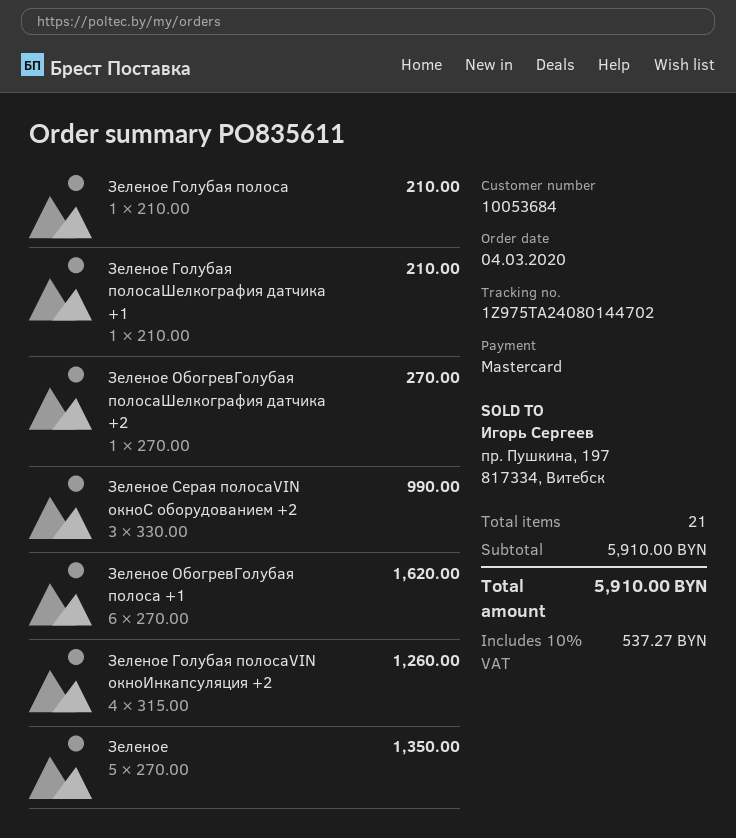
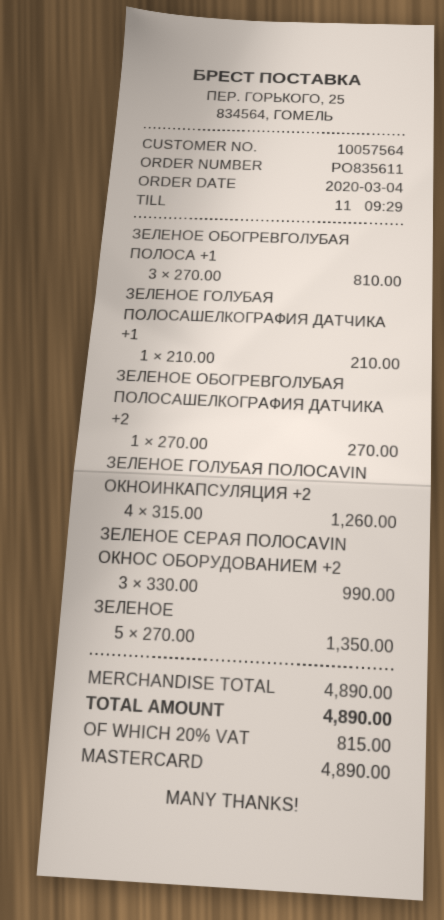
customer number: 10053684 -> 10057564
Зеленое Голубая полоса: 1 x 210.00 = 210.00 -> none
Зеленое ОбогревГолубая полоса +1: 6 x 270.00 = 1620.00 -> 3 x 270.00 = 810.00
subtotal: 5910.00 -> 4890.00
tax: 10% = 537.27 -> 20% = 815.00
total: 5910.00 -> 4890.00

